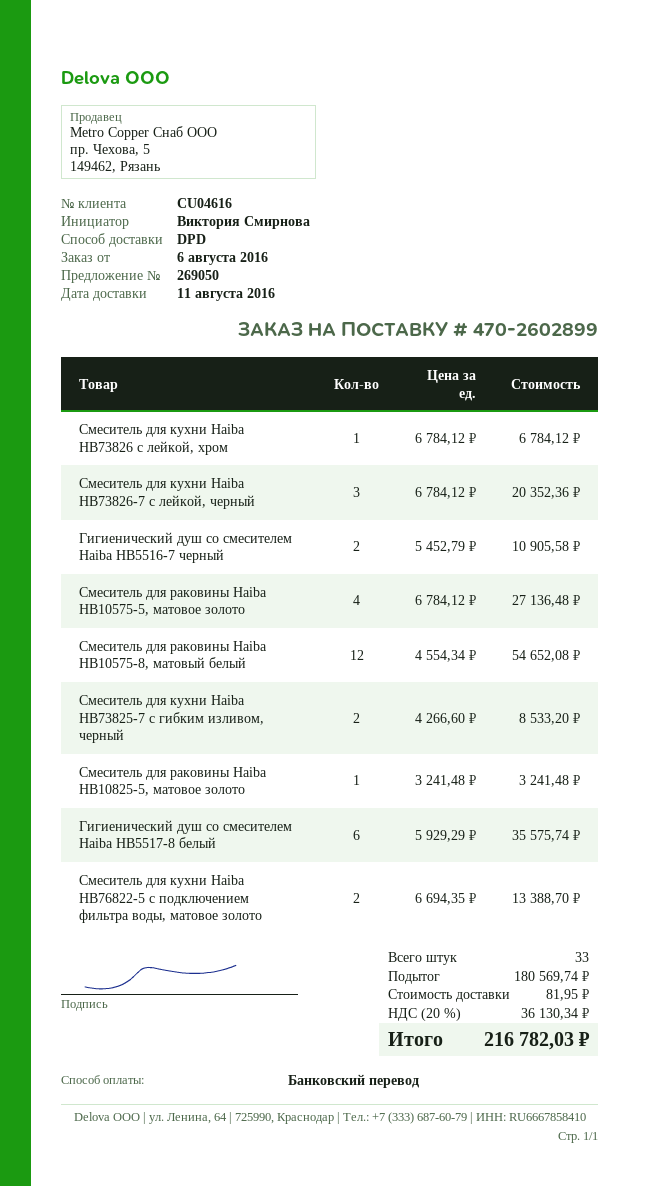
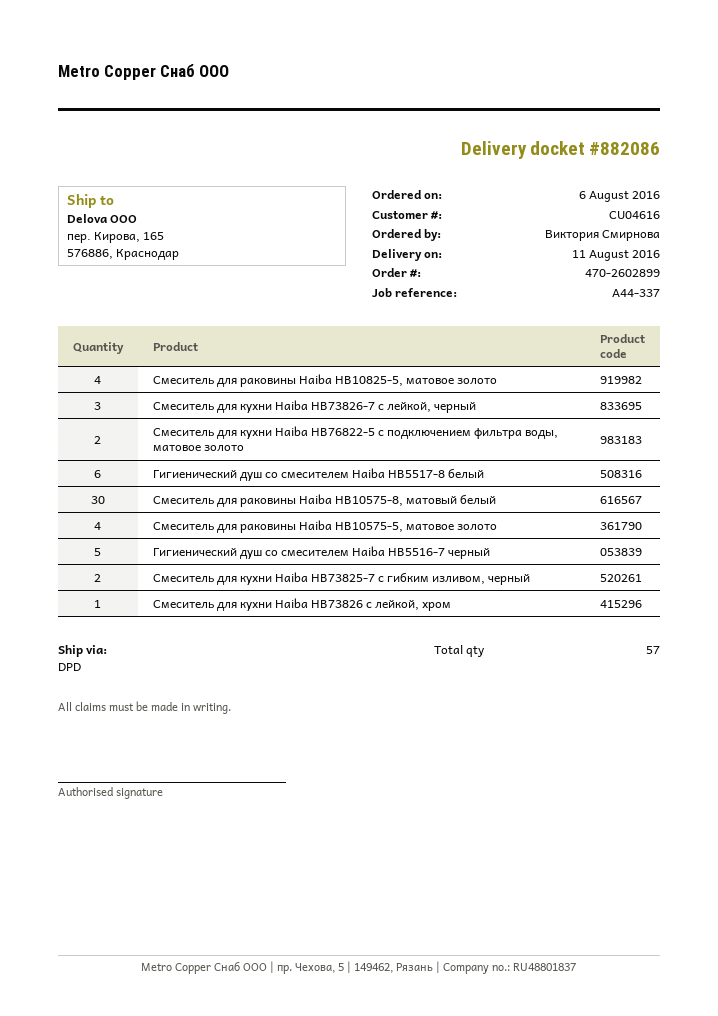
Гигиенический душ со смесителем Haiba HB5516-7 черный: 2 -> 5
Смеситель для раковины Haiba HB10575-8, матовый белый: 12 -> 30
Смеситель для раковины Haiba HB10825-5, матовое золото: 1 -> 4
total quantity: 33 -> 57

